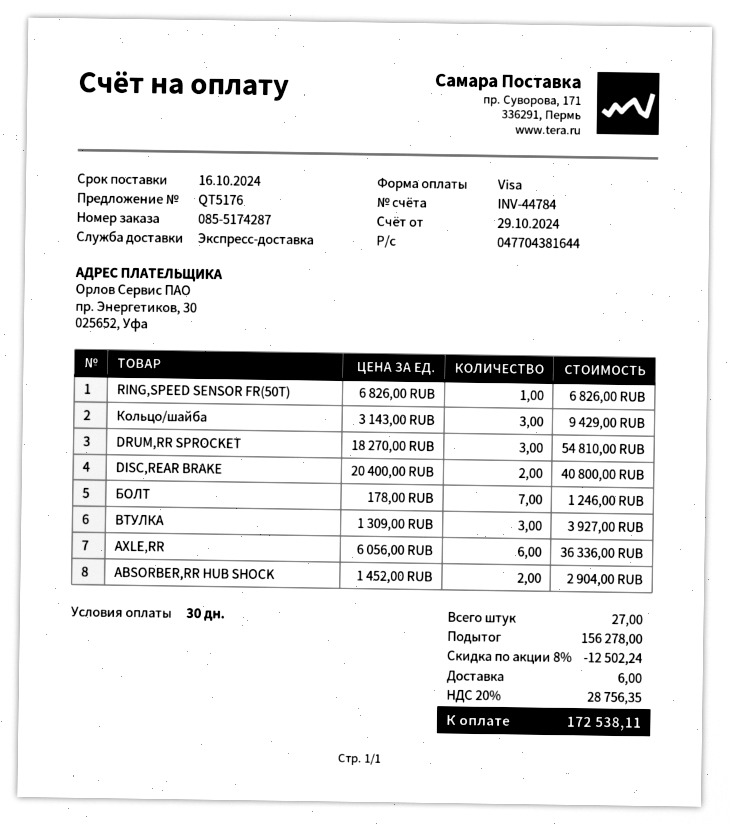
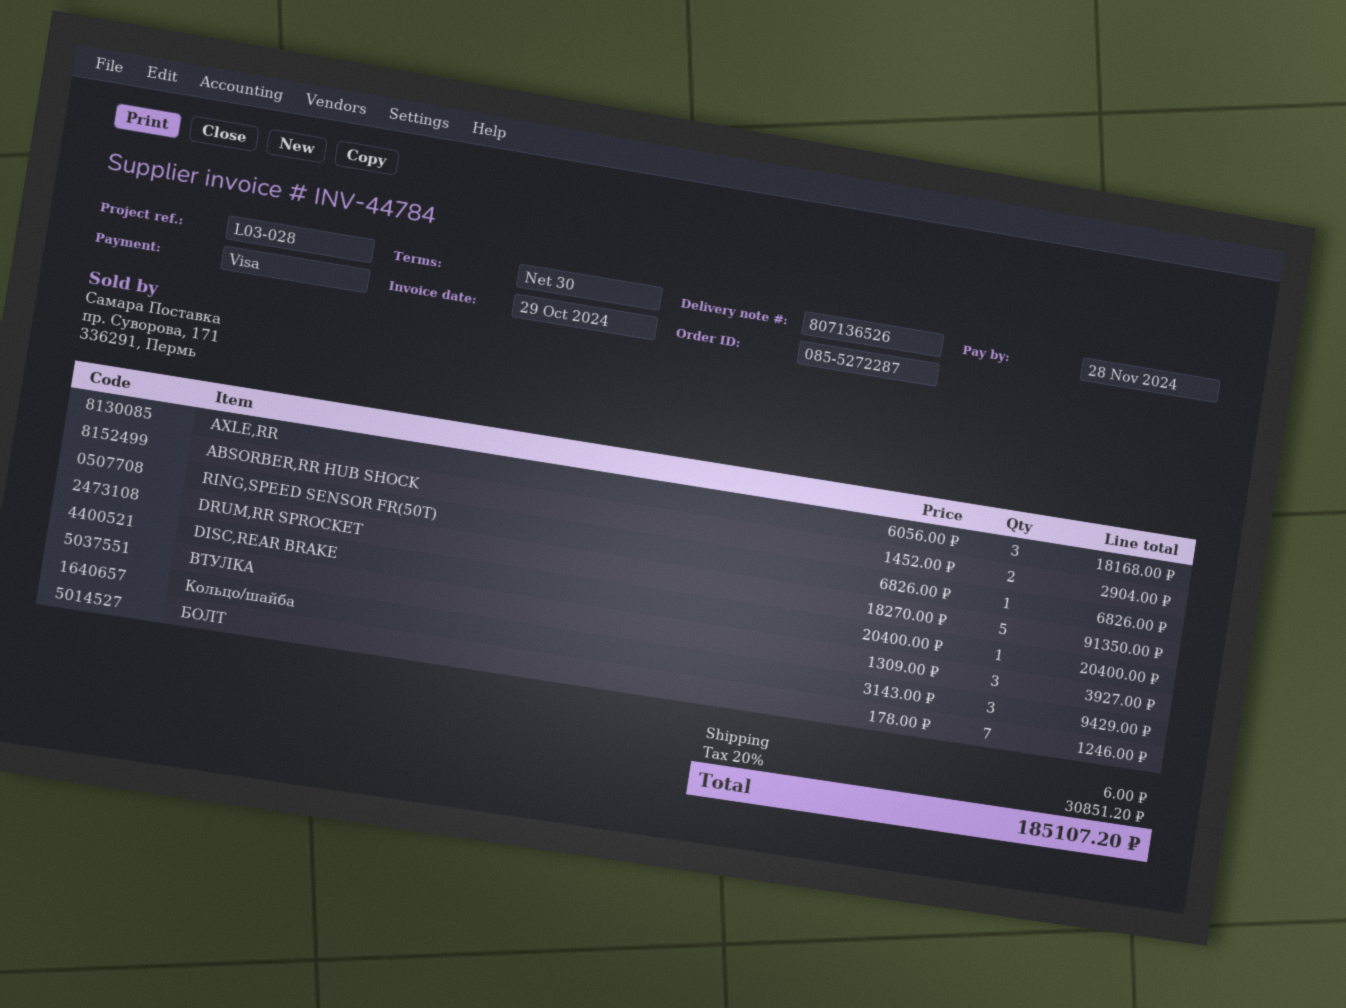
order number: 085-5174287 -> 085-5272287
DRUM,RR SPROCKET: 3 x 18270.00 = 54810.00 -> 5 x 18270.00 = 91350.00
DISC,REAR BRAKE: 2 x 20400.00 = 40800.00 -> 1 x 20400.00 = 20400.00
AXLE,RR: 6 x 6056.00 = 36336.00 -> 3 x 6056.00 = 18168.00
discount: 8% = 12502.24 -> none
tax: 20% = 28756.35 -> 20% = 30851.20
total: 172538.11 -> 185107.20

